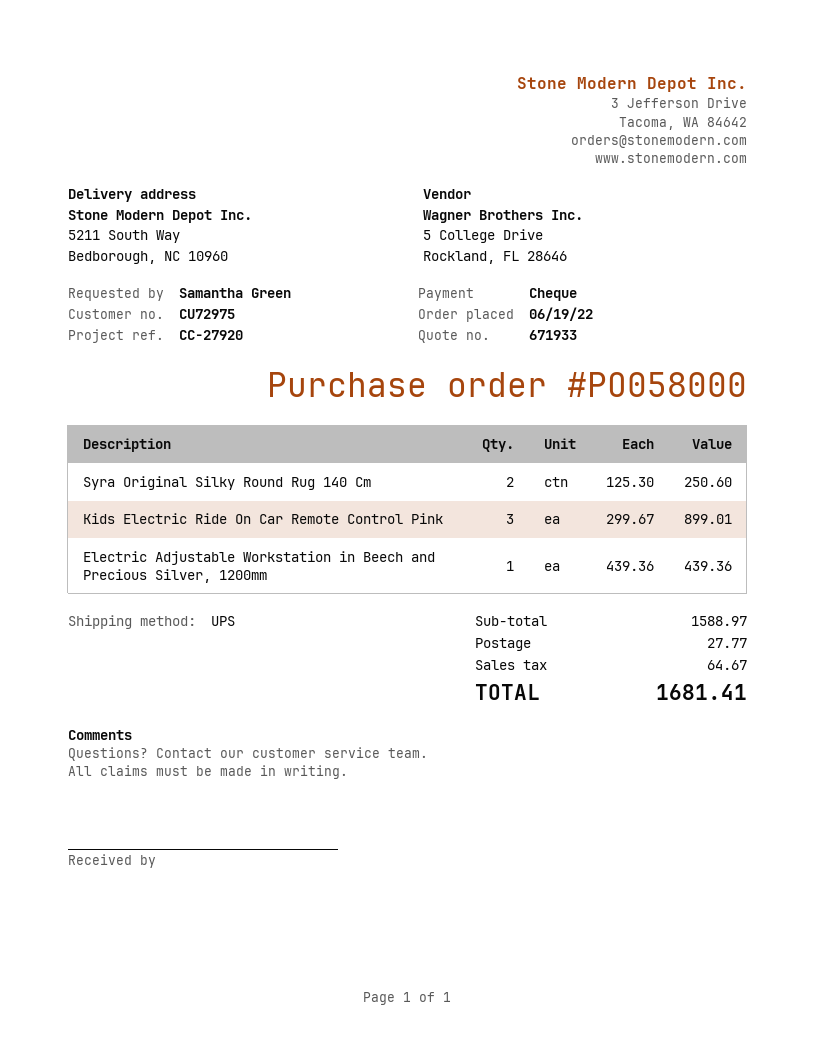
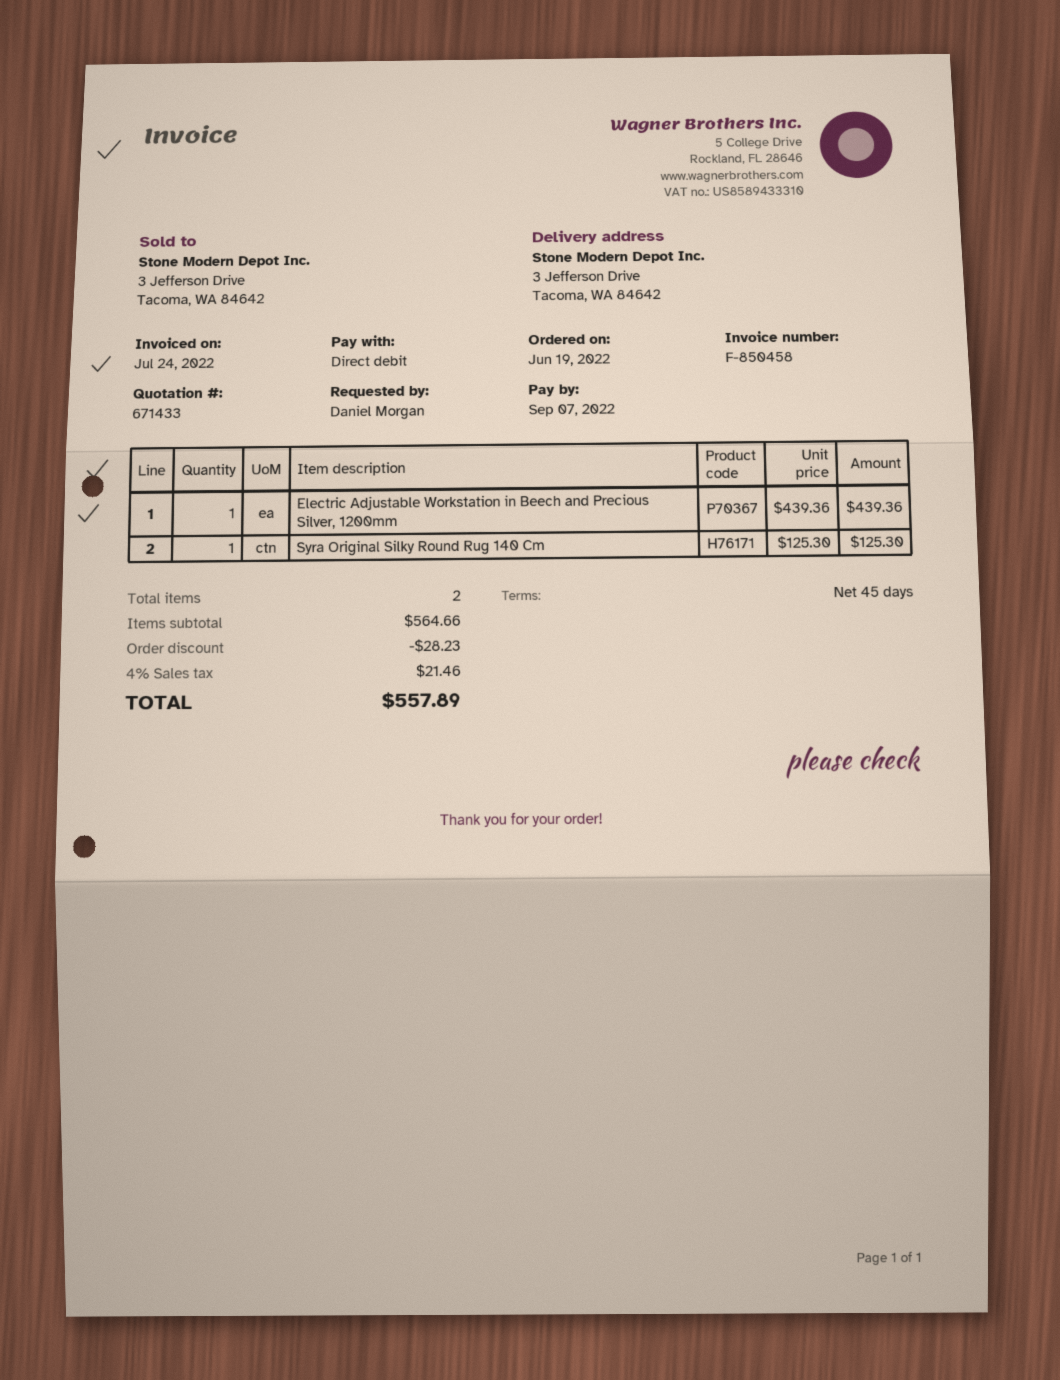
quote number: 671933 -> 671433
ordered by: Samantha Green -> Daniel Morgan
payment method: cheque -> direct debit
ship to: 5211 South Way, Bedborough, NC 10960 -> 3 Jefferson Drive, Tacoma, WA 84642
Syra Original Silky Round Rug 140 Cm: 2 x 125.30 = 250.60 -> 1 x 125.30 = 125.30
Kids Electric Ride On Car Remote Control Pink: 3 x 299.67 = 899.01 -> none
subtotal: 1588.97 -> 564.66
discount: none -> 28.23
shipping: 27.77 -> none
tax: 64.67 -> 21.46
total: 1681.41 -> 557.89

